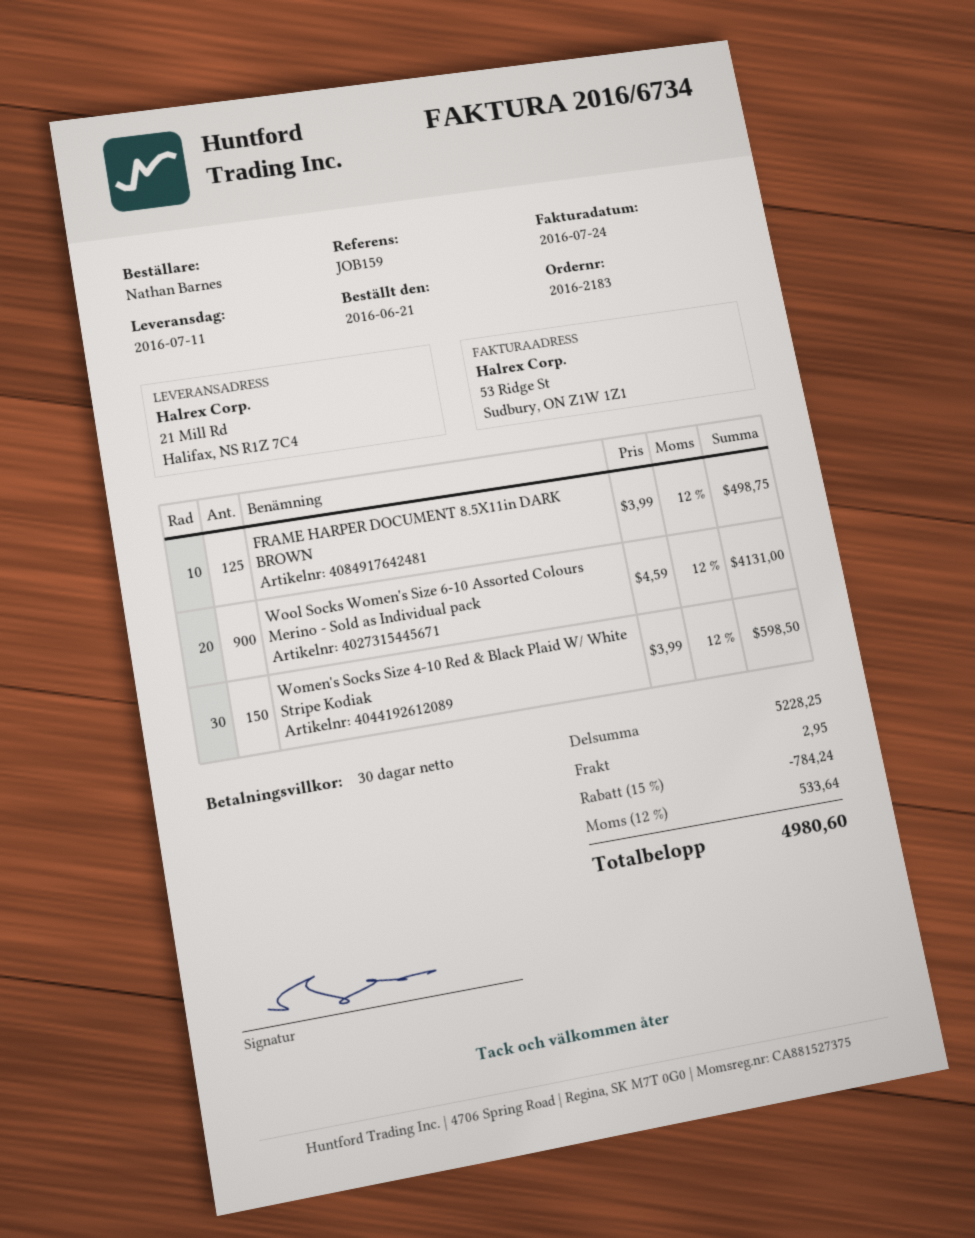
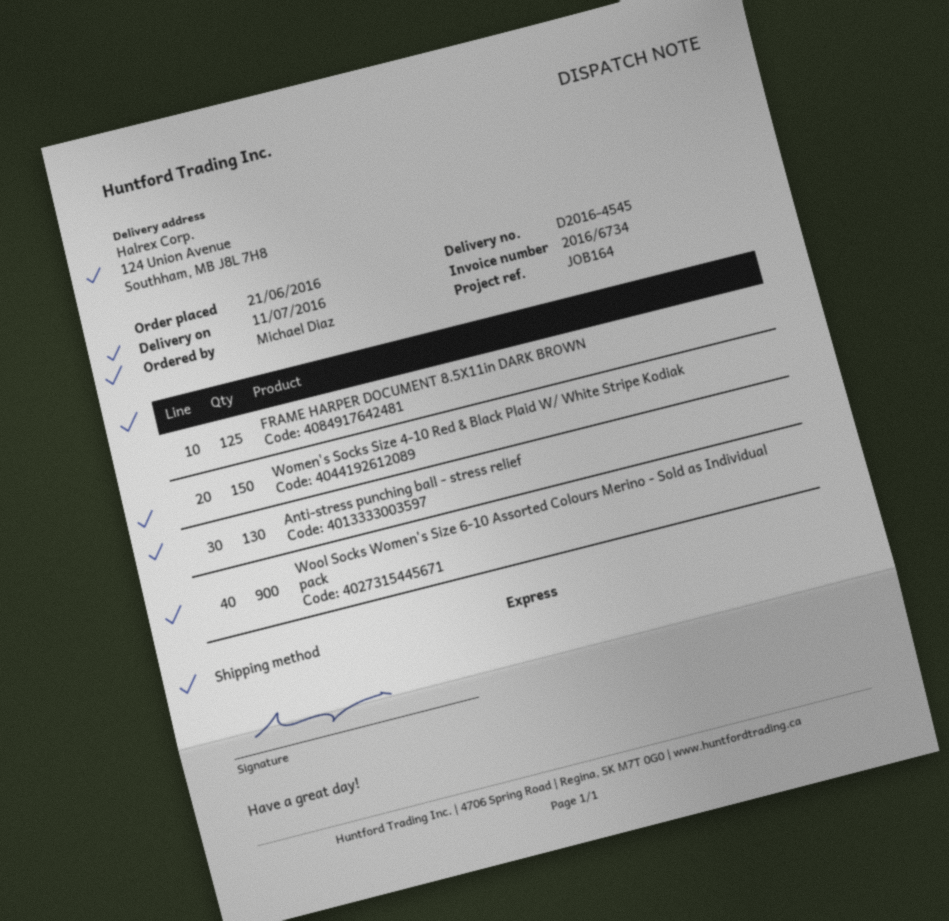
reference: JOB159 -> JOB164
ordered by: Nathan Barnes -> Michael Diaz
ship to: 21 Mill Rd, Halifax, NS R1Z 7C4 -> 124 Union Avenue, Southham, MB J8L 7H8
Anti-stress punching ball - stress relief: none -> 130

